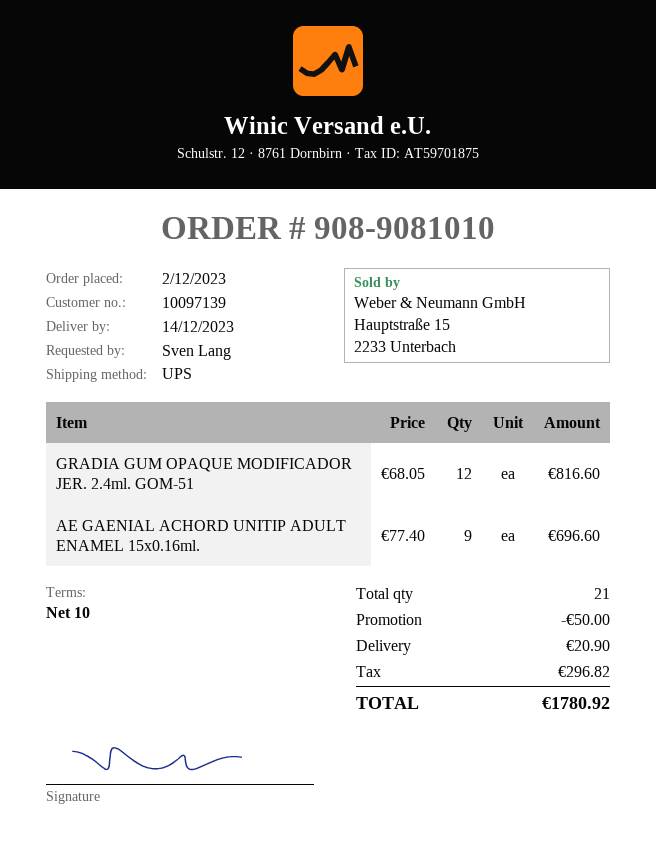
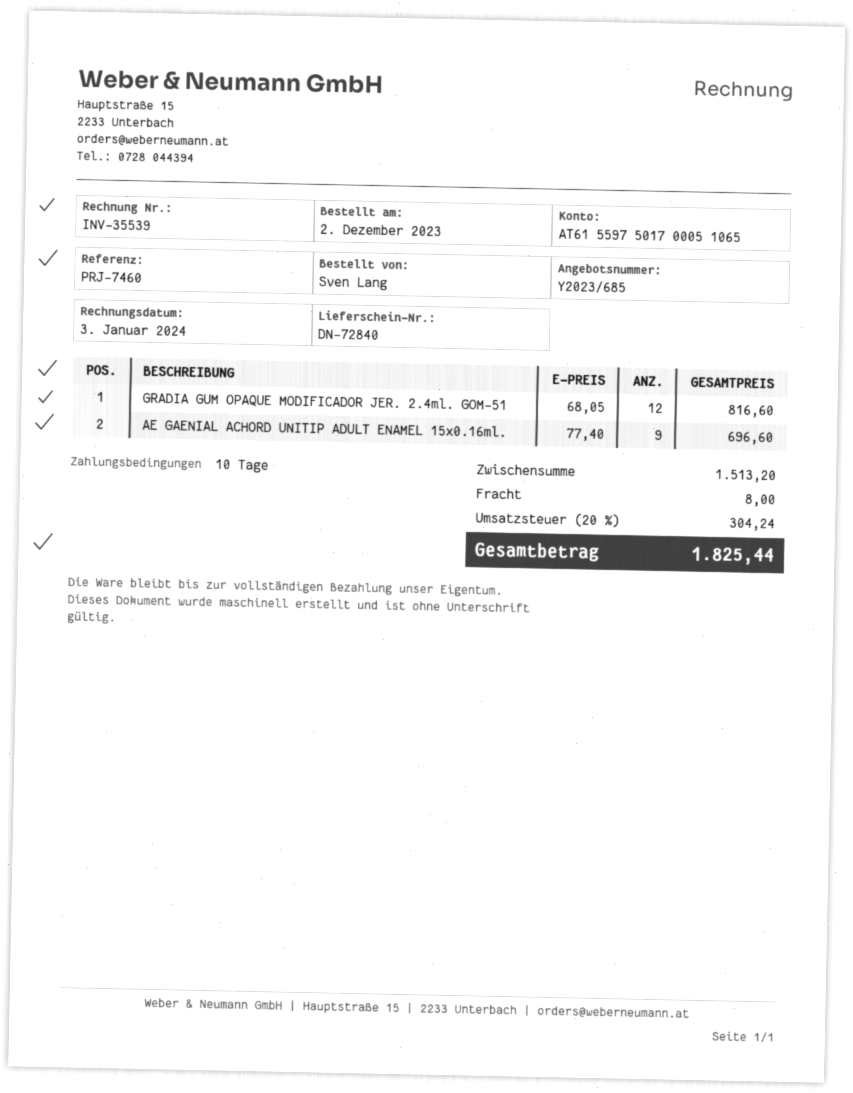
discount: 50.00 -> none
shipping: 20.90 -> 8.00
tax: 296.82 -> 304.24
total: 1780.92 -> 1825.44

